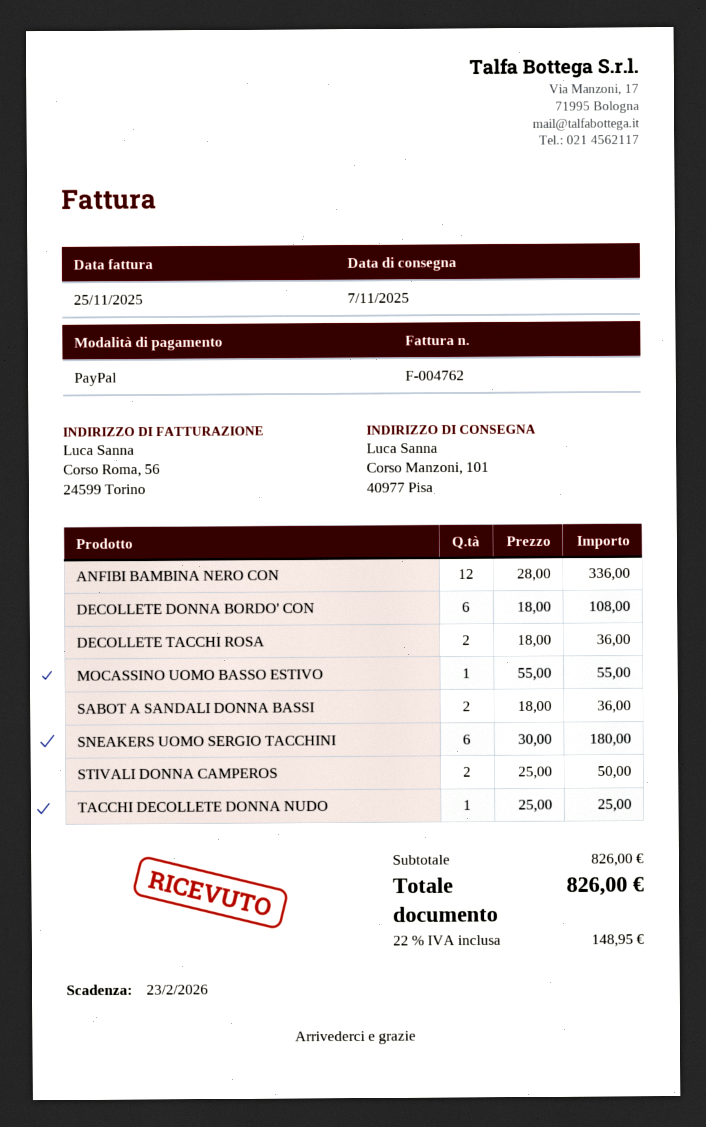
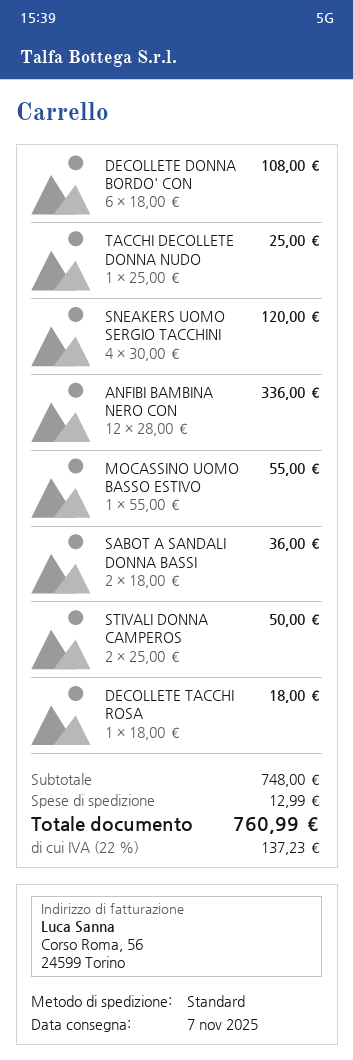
DECOLLETE TACCHI ROSA: 2 x 18.00 = 36.00 -> 1 x 18.00 = 18.00
SNEAKERS UOMO SERGIO TACCHINI: 6 x 30.00 = 180.00 -> 4 x 30.00 = 120.00
subtotal: 826.00 -> 748.00
shipping: none -> 12.99
tax: 22% = 148.95 -> 22% = 137.23
total: 826.00 -> 760.99

